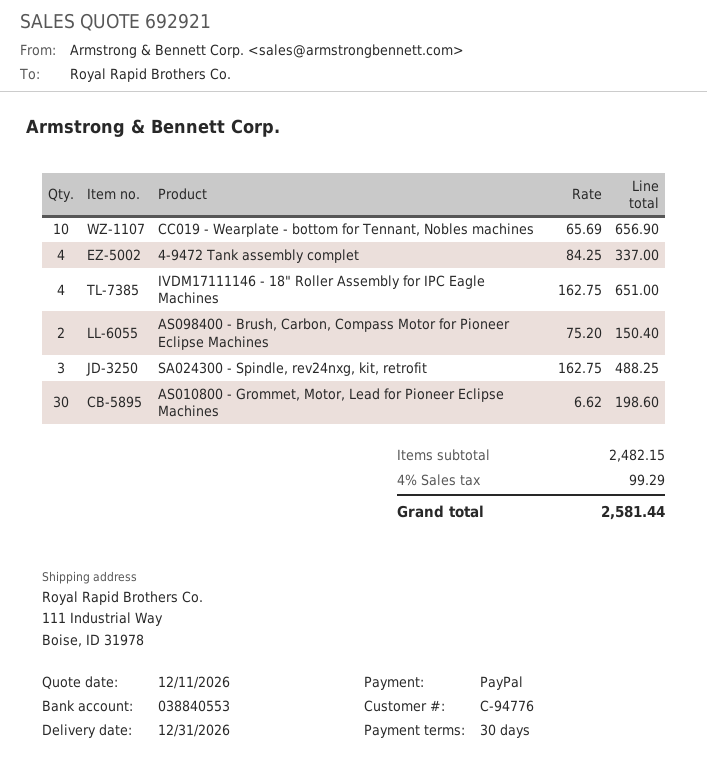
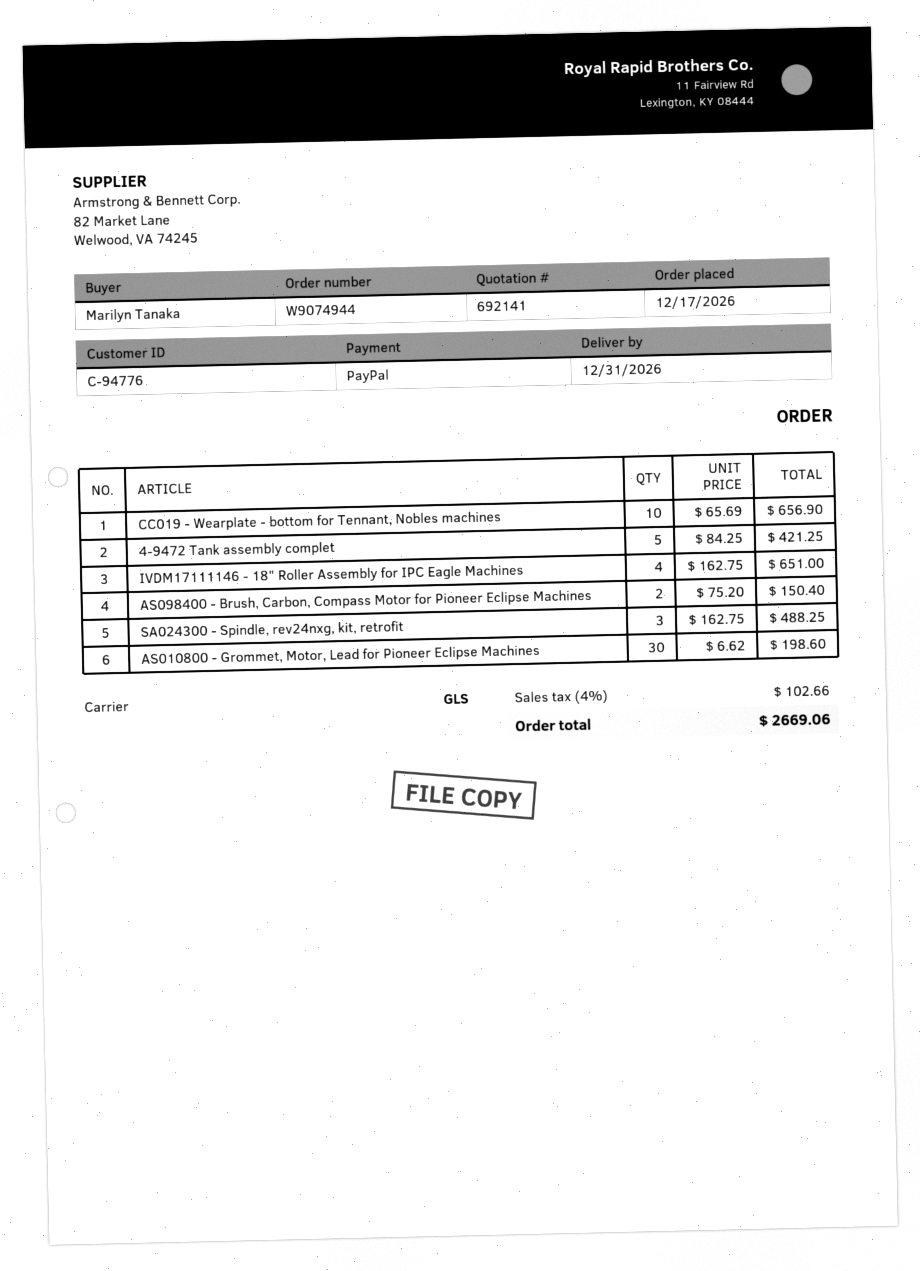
quote number: 692921 -> 692141
4-9472 Tank assembly complet: 4 x 84.25 = 337.00 -> 5 x 84.25 = 421.25
tax: 4% = 99.29 -> 4% = 102.66
total: 2581.44 -> 2669.06

